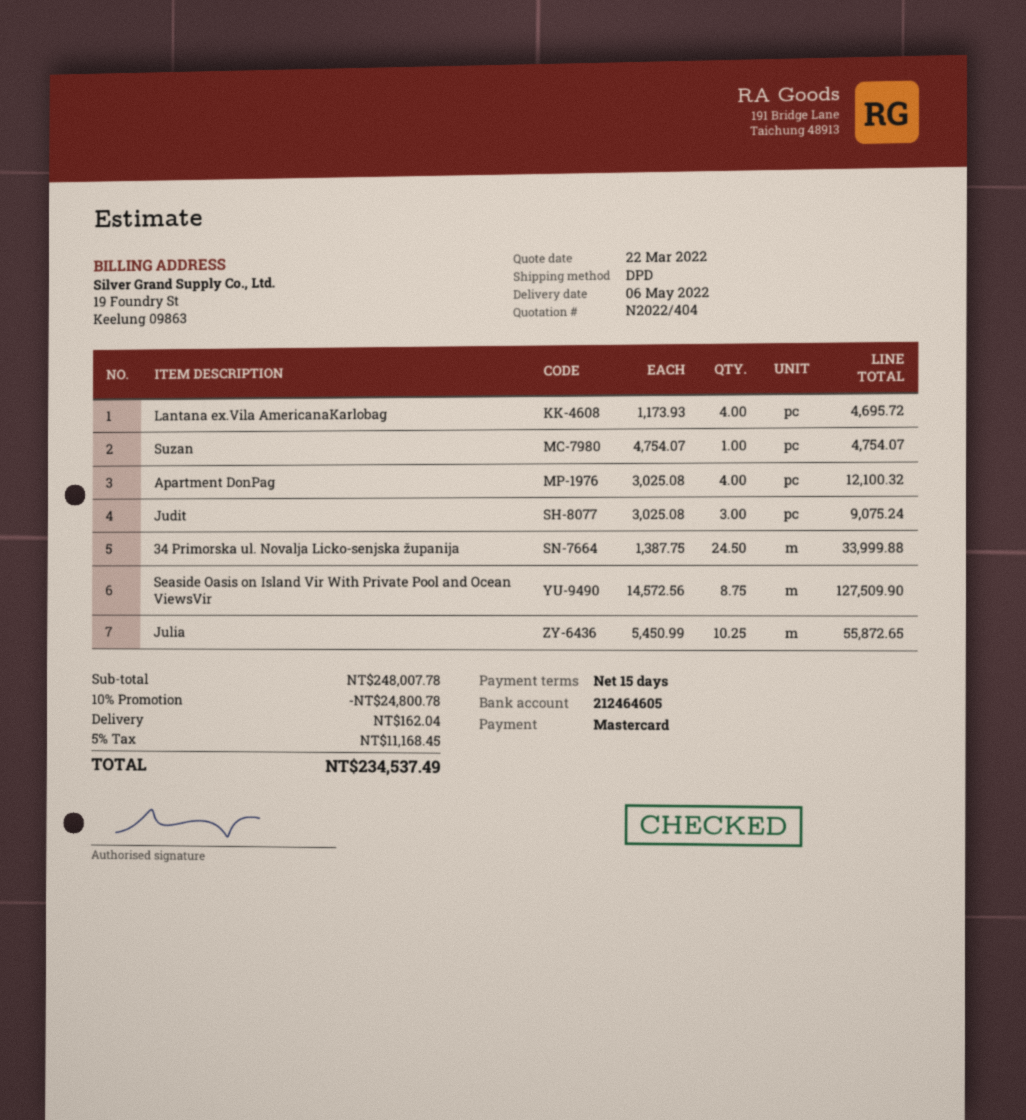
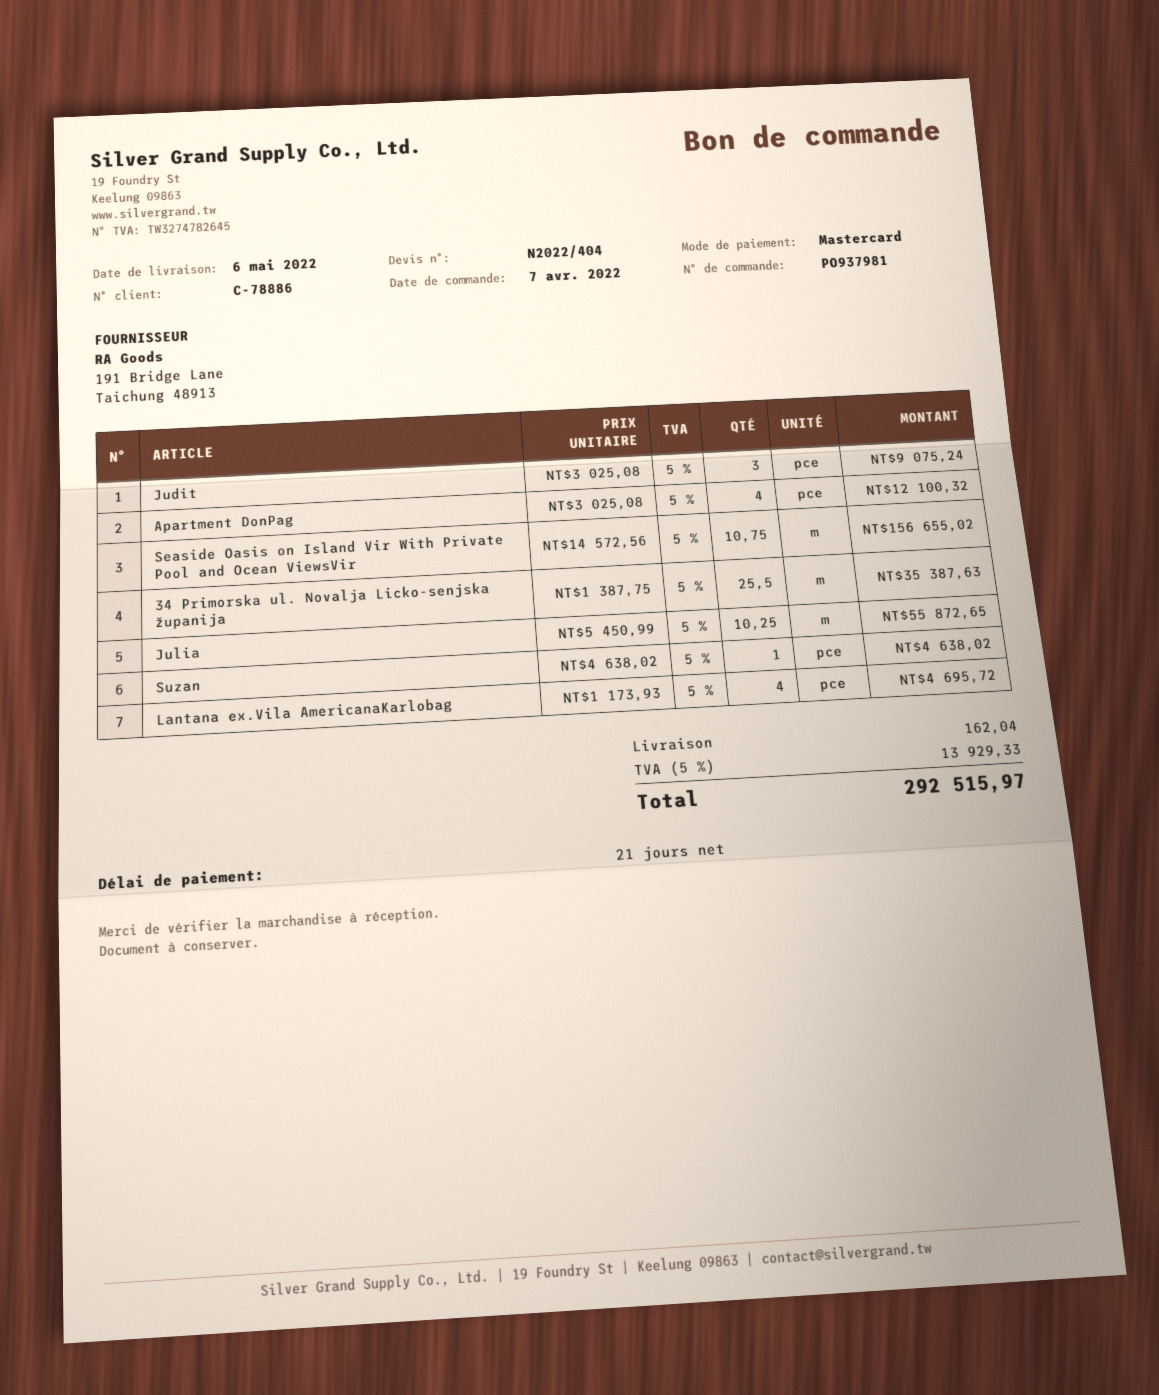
payment terms: 15 days -> 21 days
Suzan: 1 x 4754.07 = 4754.07 -> 1 x 4638.02 = 4638.02
34 Primorska ul. Novalja Licko-senjska županija: 24.5 x 1387.75 = 33999.88 -> 25.5 x 1387.75 = 35387.63
Seaside Oasis on Island Vir With Private Pool and Ocean ViewsVir: 8.75 x 14572.56 = 127509.90 -> 10.75 x 14572.56 = 156655.02
discount: 10% = 24800.78 -> none
tax: 5% = 11168.45 -> 5% = 13929.33
total: 234537.49 -> 292515.97

